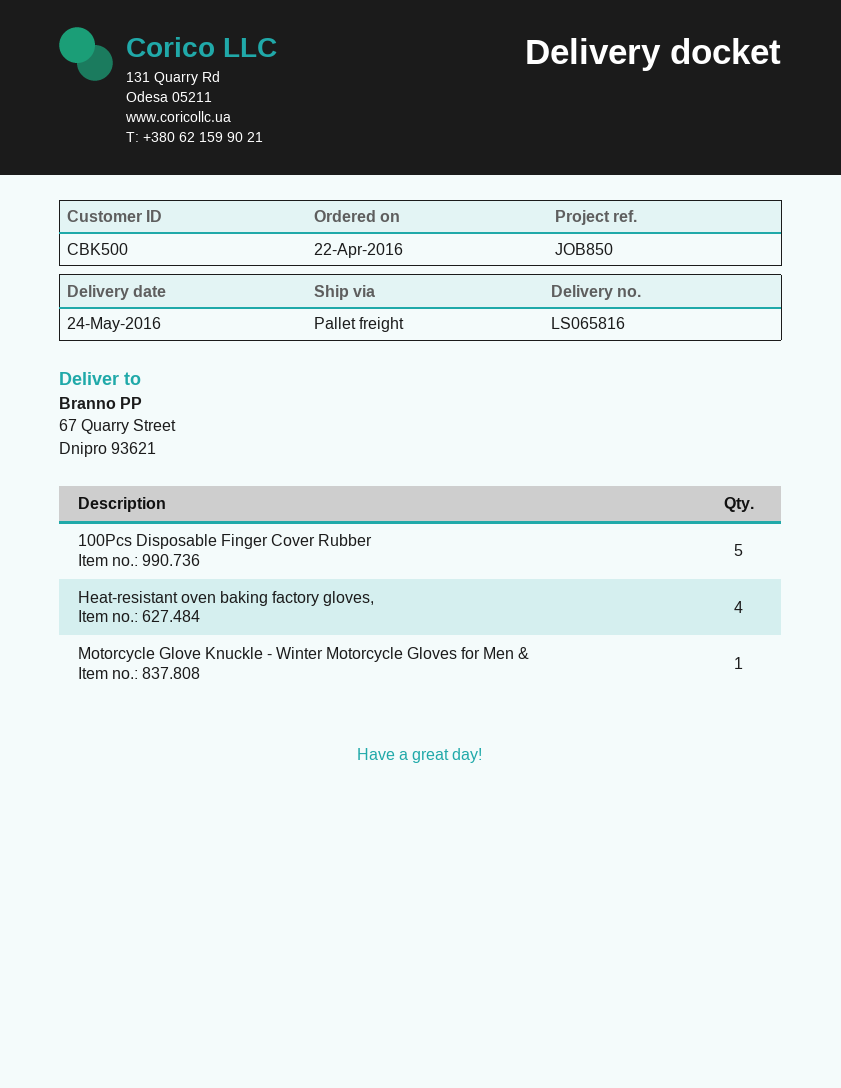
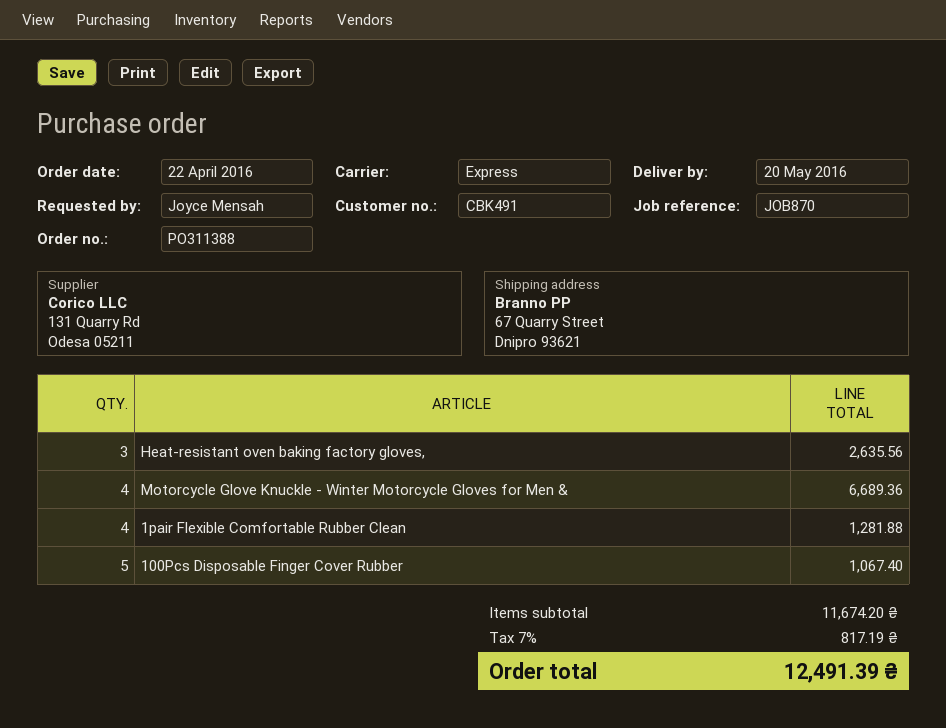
delivery date: 2016-05-24 -> 2016-05-20
customer number: CBK500 -> CBK491
reference: JOB850 -> JOB870
shipping method: pallet freight -> express
Heat-resistant oven baking factory gloves,: 4 -> 3
Motorcycle Glove Knuckle - Winter Motorcycle Gloves for Men &: 1 -> 4
1pair Flexible Comfortable Rubber Clean: none -> 4

